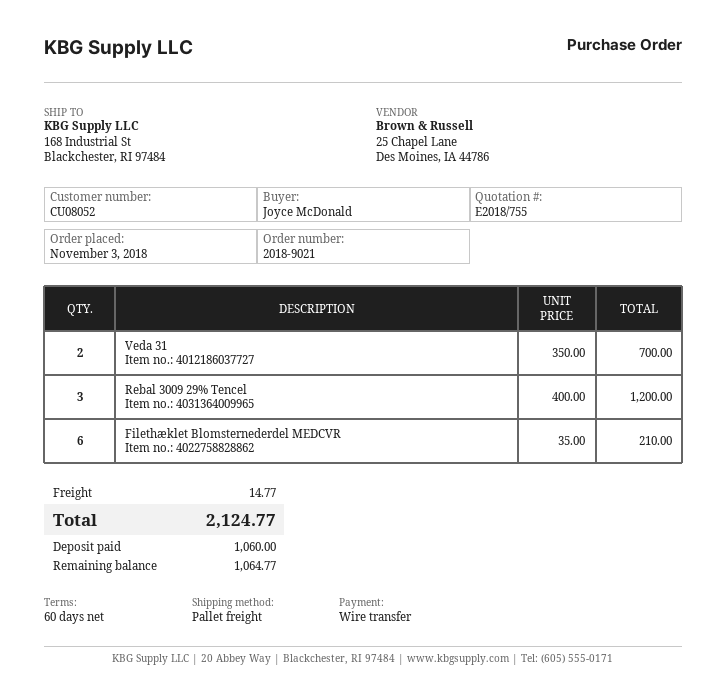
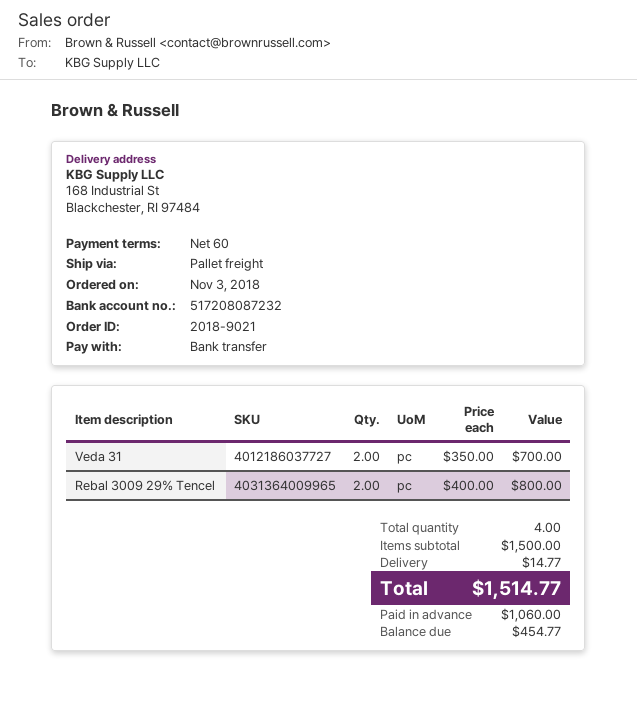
Rebal 3009 29% Tencel: 3 x 400.00 = 1200.00 -> 2 x 400.00 = 800.00
Filethæklet Blomsternederdel MEDCVR: 6 x 35.00 = 210.00 -> none
total: 2124.77 -> 1514.77
balance: 1064.77 -> 454.77

